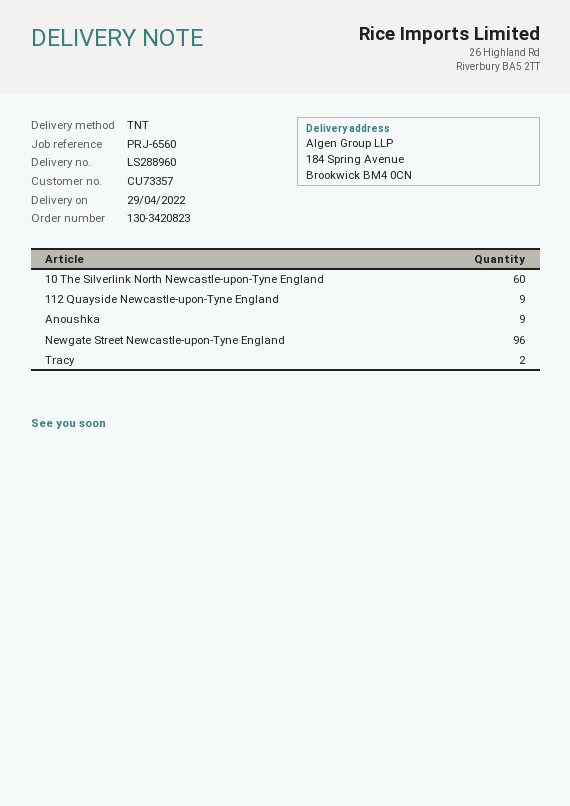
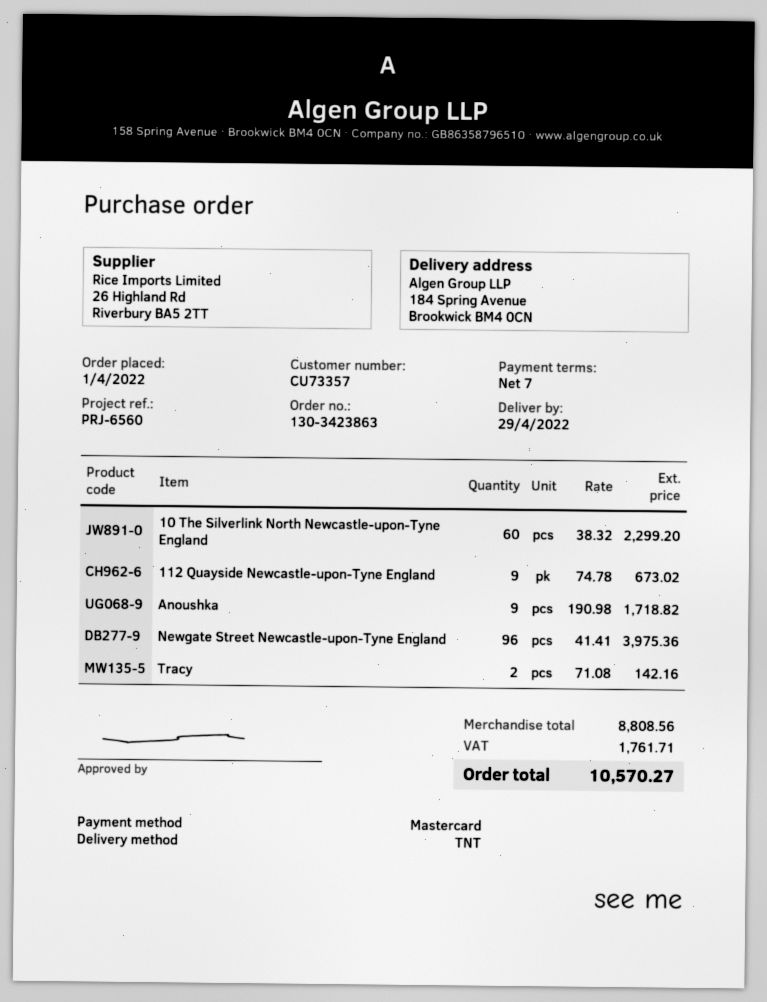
order number: 130-3420823 -> 130-3423863

